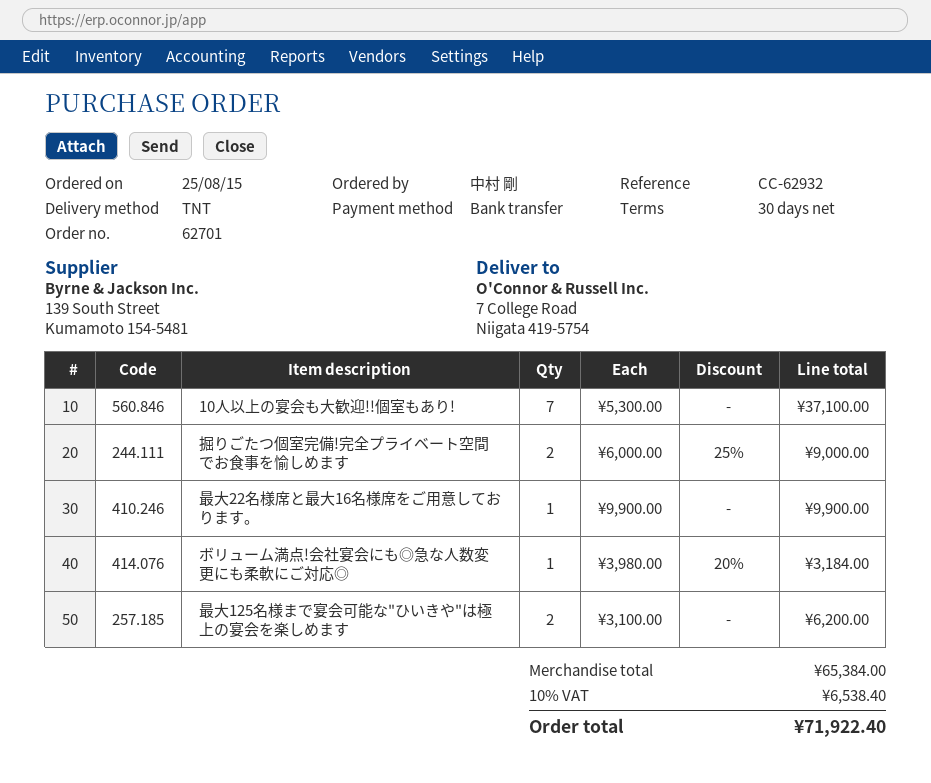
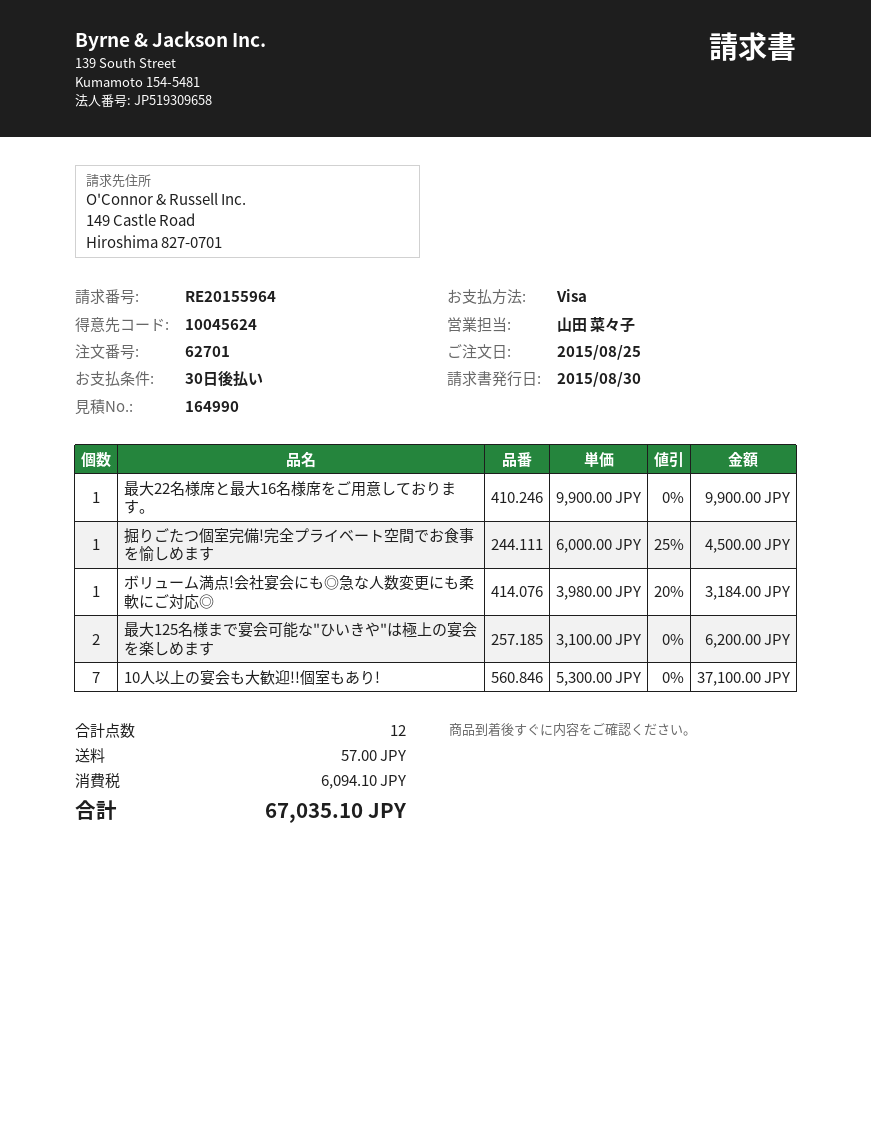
payment method: bank transfer -> Visa
掘りごたつ個室完備!完全プライベート空間でお食事を愉しめます: 2 x 6000.00 - 25% = 9000.00 -> 1 x 6000.00 - 25% = 4500.00
shipping: none -> 57.00
tax: 6538.40 -> 6094.10
total: 71922.40 -> 67035.10

